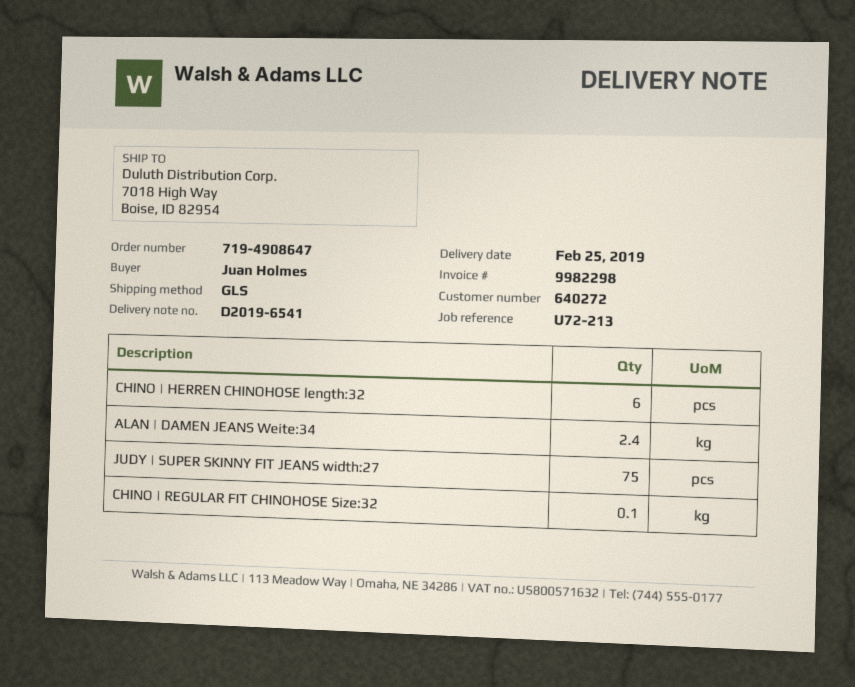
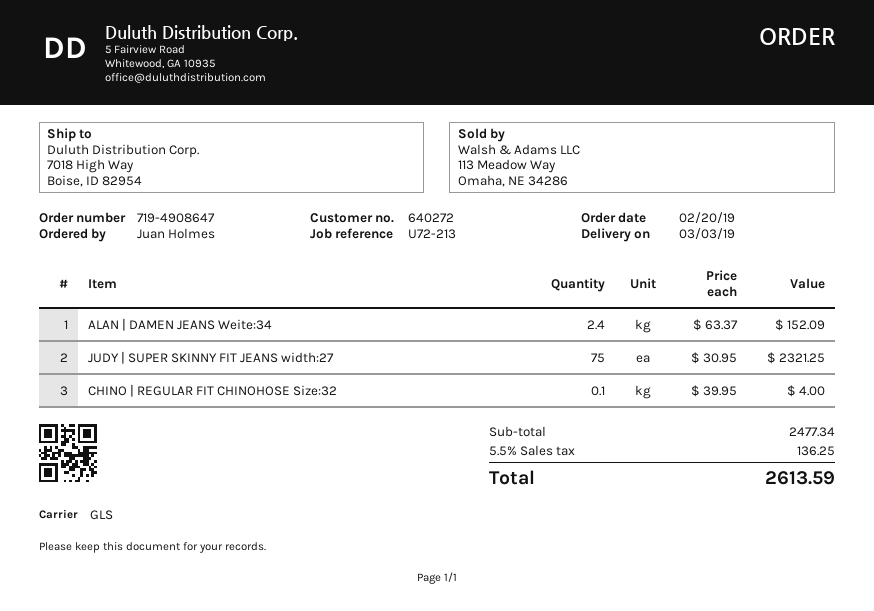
delivery date: 2019-02-25 -> 2019-03-03
CHINO | HERREN CHINOHOSE length:32: 6 -> none

